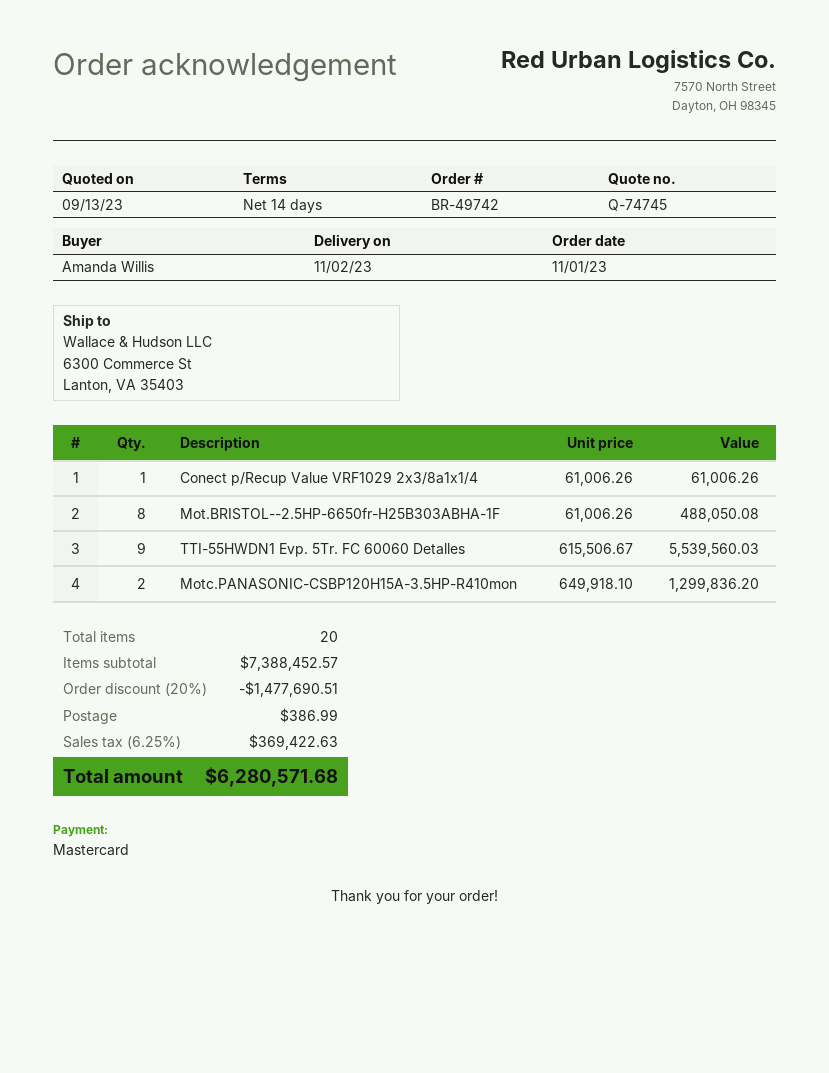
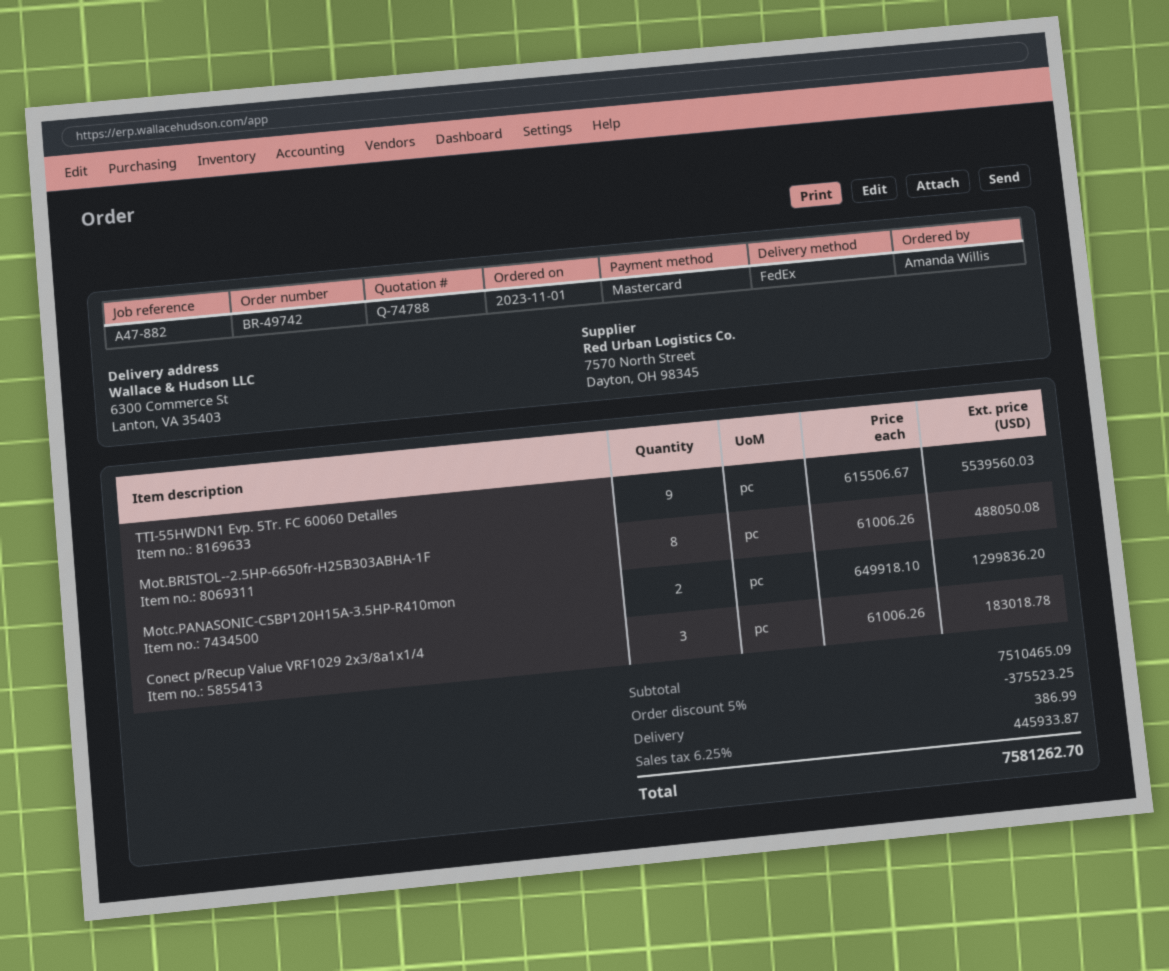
quote number: Q-74745 -> Q-74788
Conect p/Recup Value VRF1029 2x3/8a1x1/4: 1 x 61006.26 = 61006.26 -> 3 x 61006.26 = 183018.78
subtotal: 7388452.57 -> 7510465.09
discount: 20% = 1477690.51 -> 5% = 375523.25
tax: 6.25% = 369422.63 -> 6.25% = 445933.87
total: 6280571.68 -> 7581262.70

